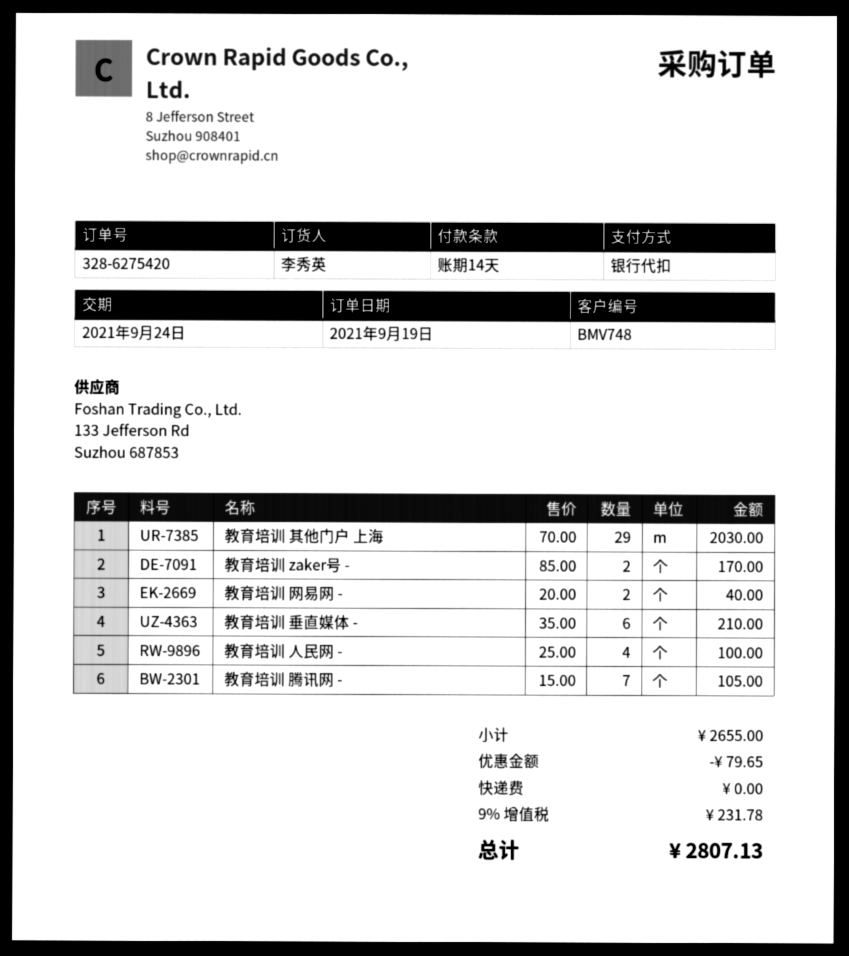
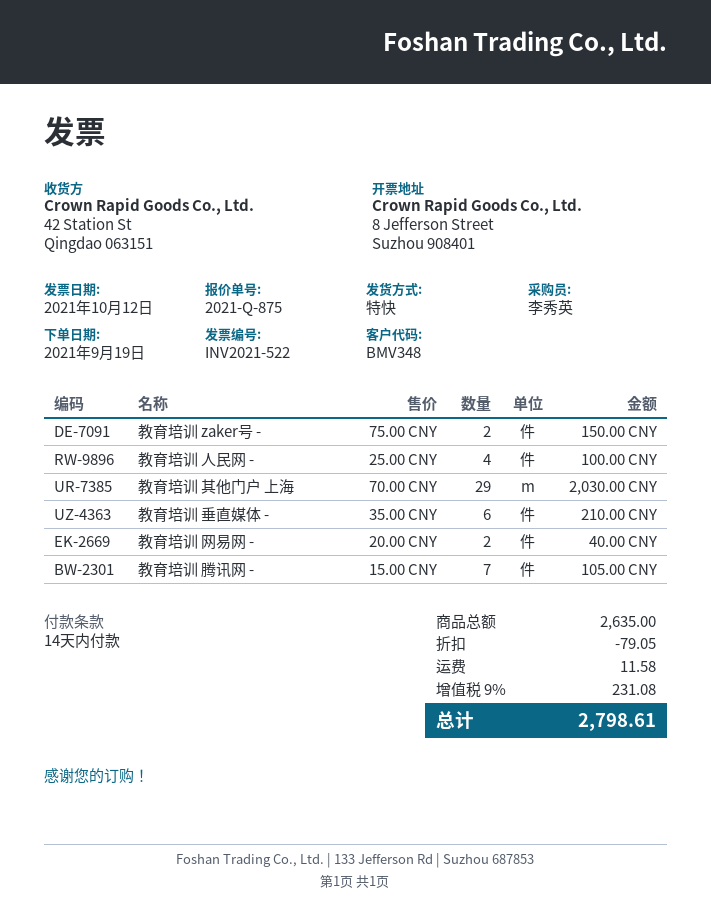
customer number: BMV748 -> BMV348
教育培训 zaker号 -: 2 x 85.00 = 170.00 -> 2 x 75.00 = 150.00
subtotal: 2655.00 -> 2635.00
discount: 79.65 -> 79.05
shipping: 0.00 -> 11.58
tax: 9% = 231.78 -> 9% = 231.08
total: 2807.13 -> 2798.61

